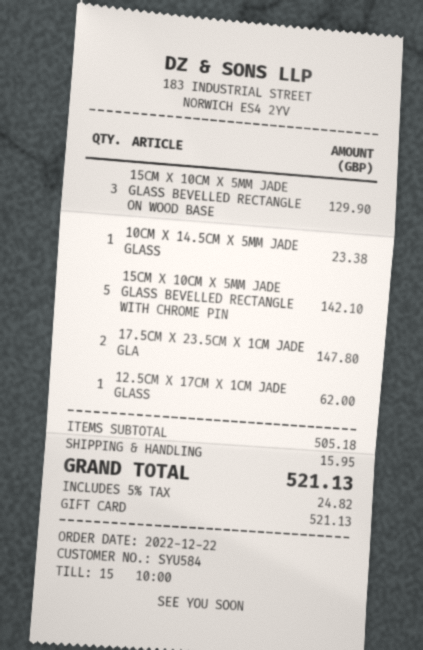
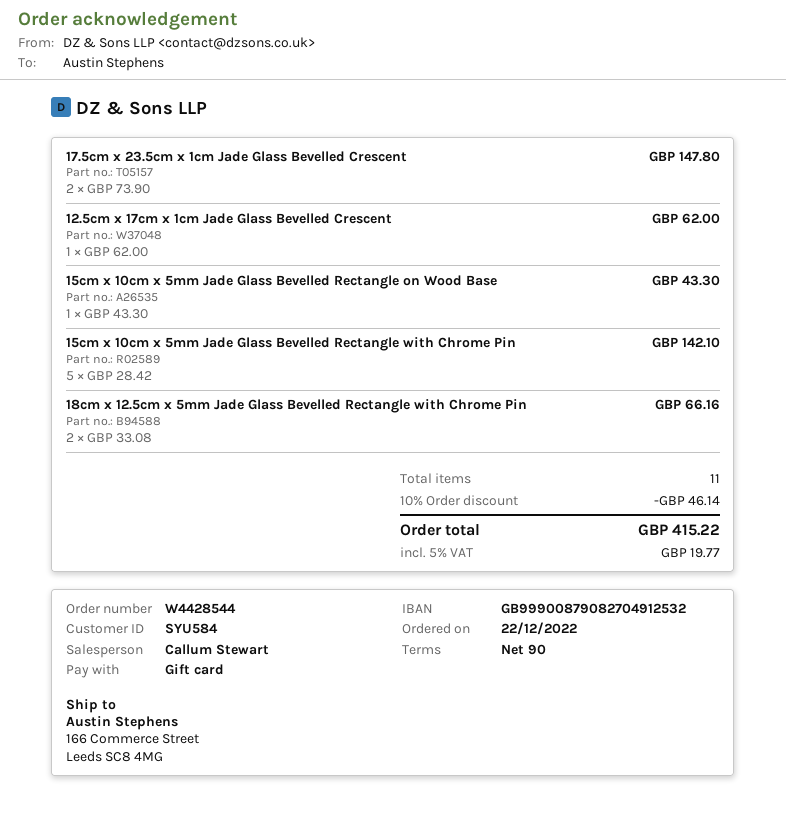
15CM X 10CM X 5MM JADE GLASS BEVELLED RECTANGLE ON WOOD BASE: 3 for 129.90 -> 1 for 43.30
10CM X 14.5CM X 5MM JADE GLASS: 1 for 23.38 -> none
18cm x 12.5cm x 5mm Jade Glass Bevelled Rectangle with Chrome Pin: none -> 2 for 66.16
discount: none -> 10% = 46.14
shipping: 15.95 -> none
tax: 5% = 24.82 -> 5% = 19.77
total: 521.13 -> 415.22

